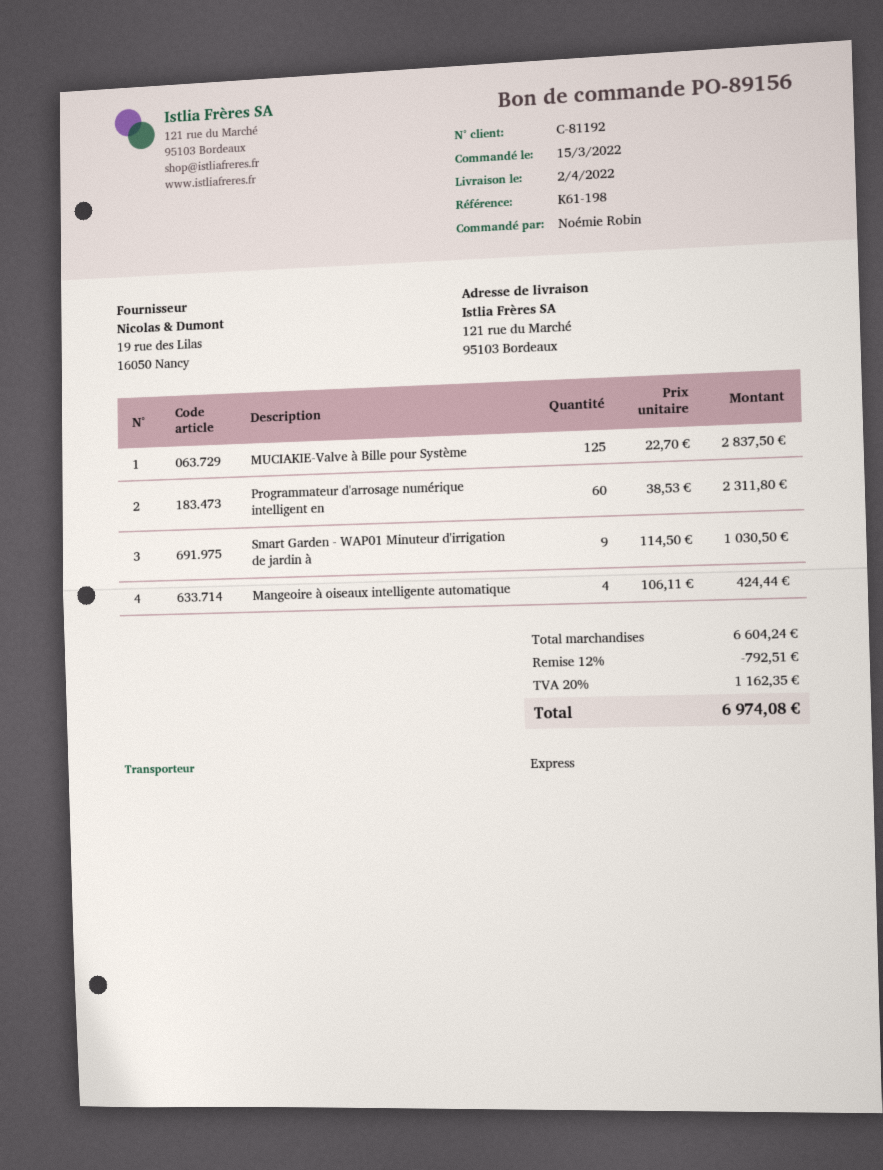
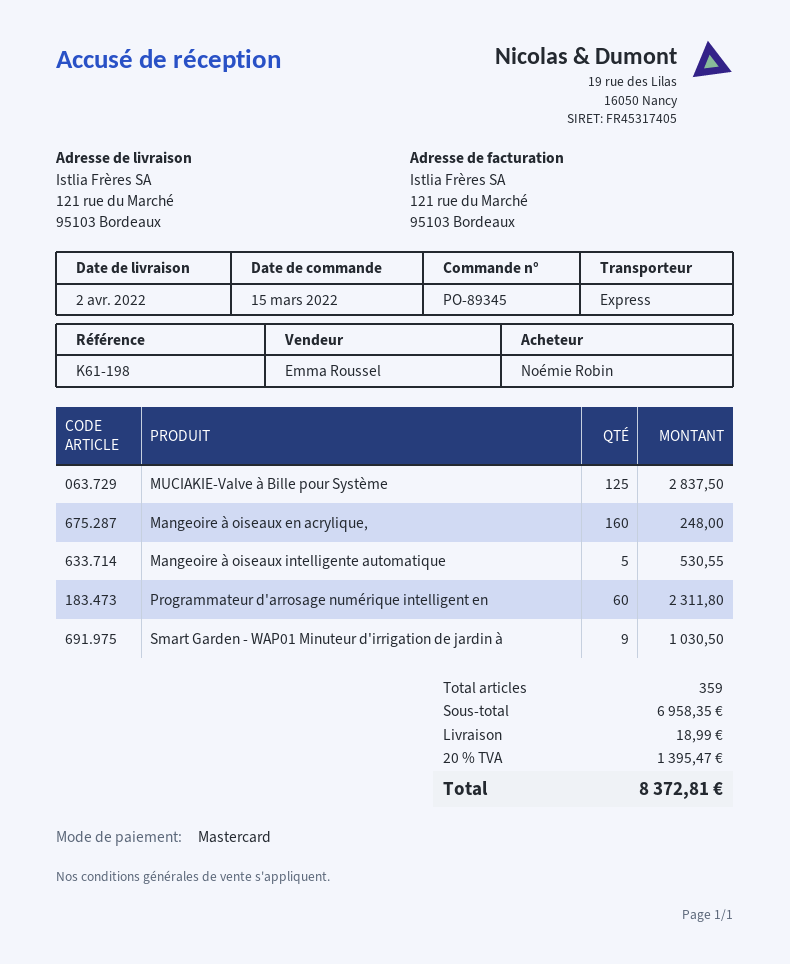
order number: PO-89156 -> PO-89345
Mangeoire à oiseaux intelligente automatique: 4 for 424.44 -> 5 for 530.55
Mangeoire à oiseaux en acrylique,: none -> 160 for 248.00
subtotal: 6604.24 -> 6958.35
discount: 12% = 792.51 -> none
shipping: none -> 18.99
tax: 20% = 1162.35 -> 20% = 1395.47
total: 6974.08 -> 8372.81

